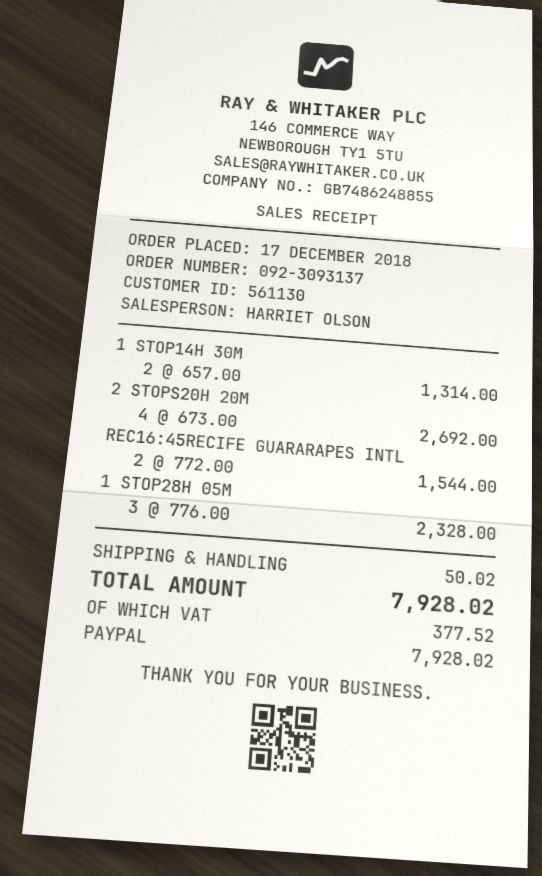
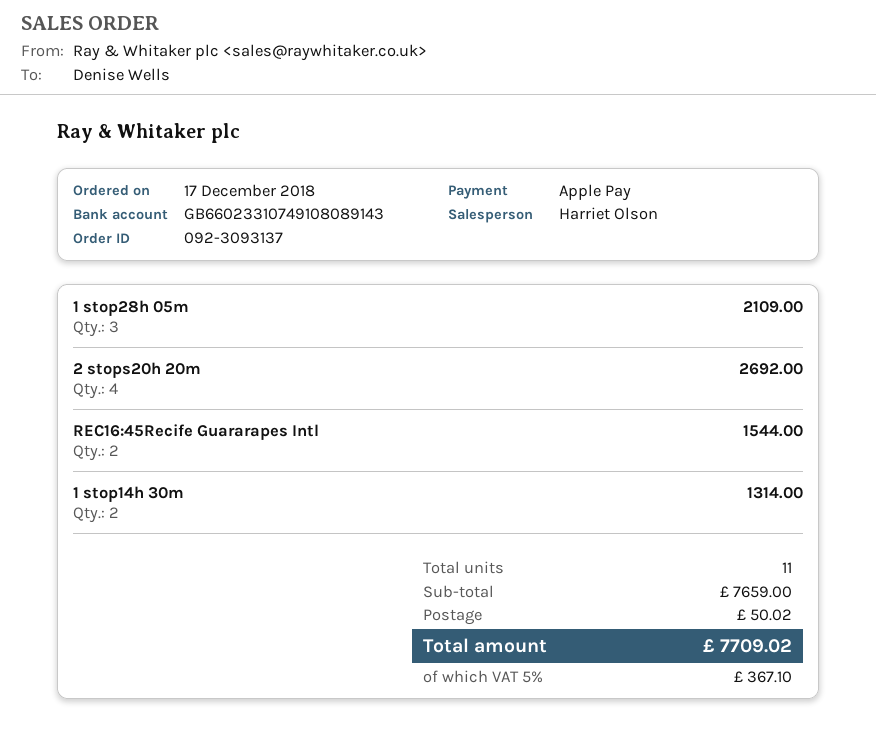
payment method: PayPal -> Apple Pay
1 STOP28H 05M: 3 for 2328.00 -> 3 for 2109.00
tax: 377.52 -> 367.10
total: 7928.02 -> 7709.02

